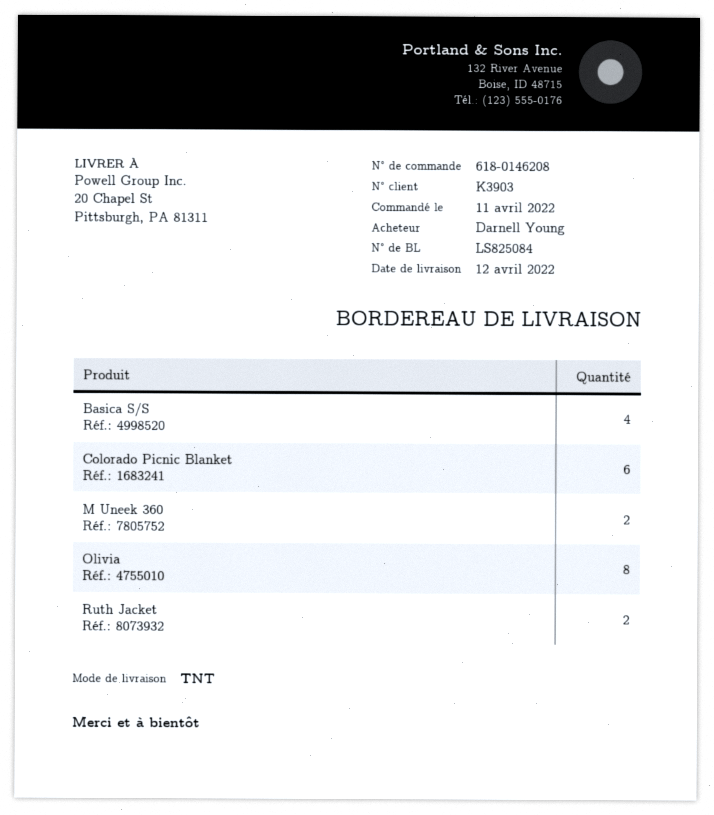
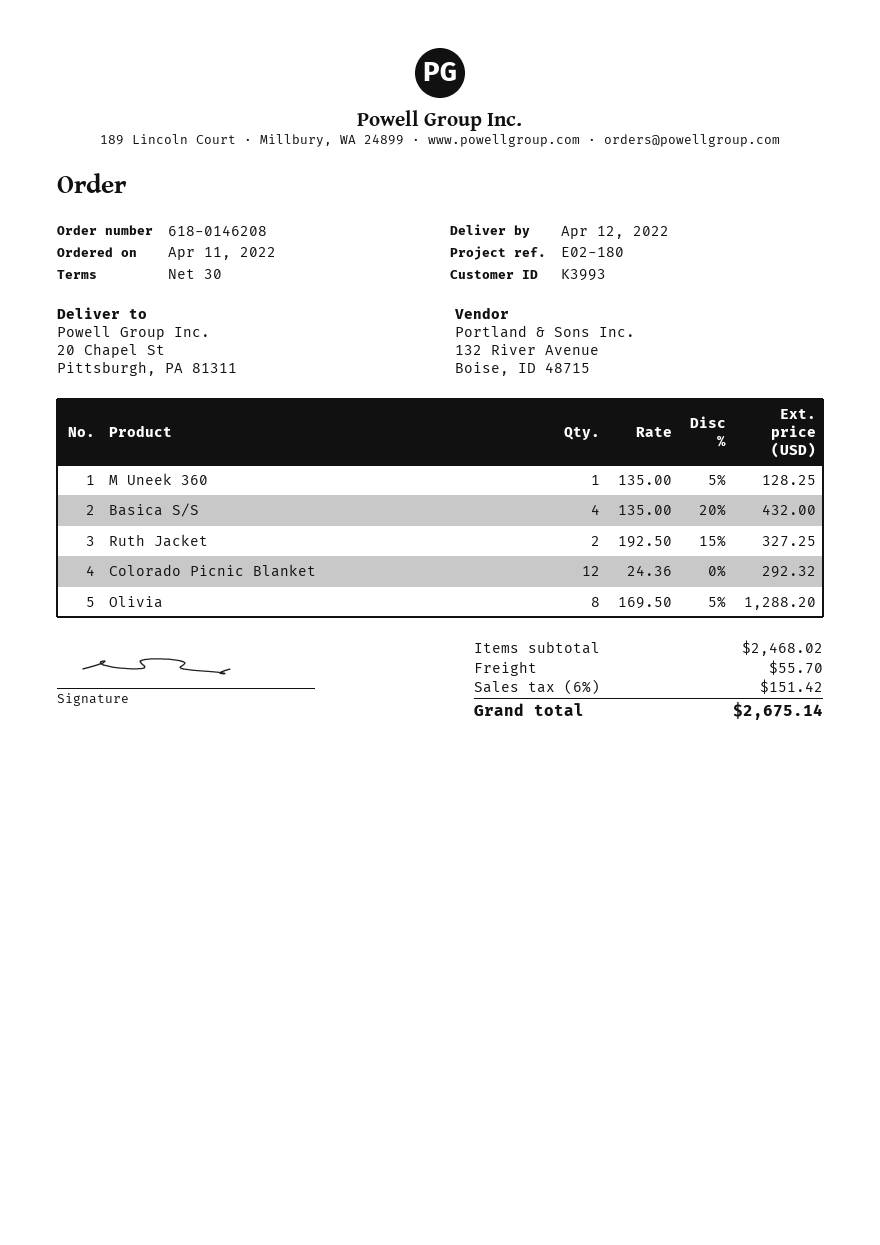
customer number: K3903 -> K3993
Colorado Picnic Blanket: 6 -> 12
M Uneek 360: 2 -> 1

